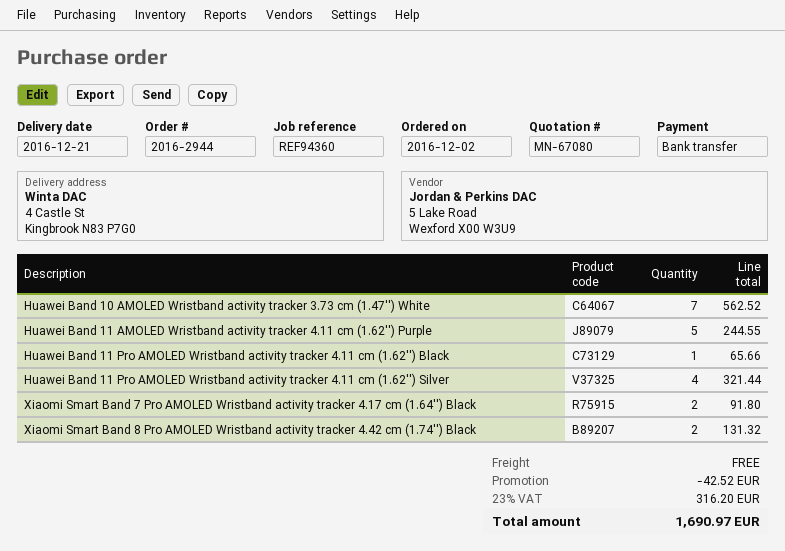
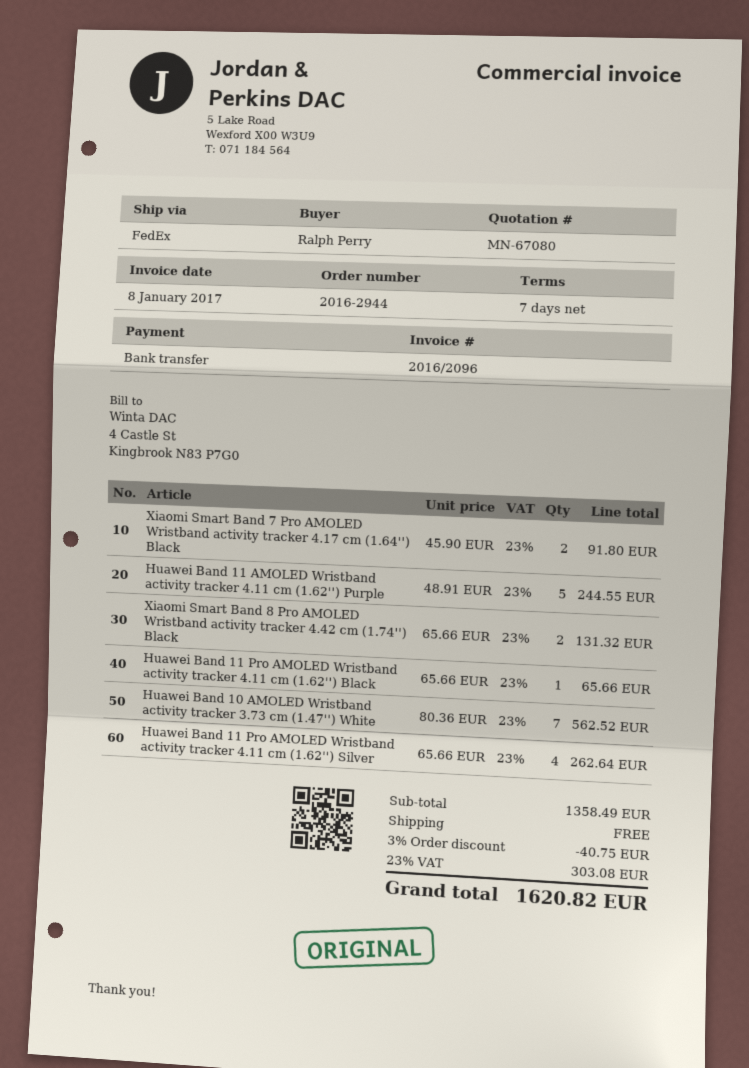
Huawei Band 11 Pro AMOLED Wristband activity tracker 4.11 cm (1.62'') Silver: 4 for 321.44 -> 4 for 262.64
discount: 42.52 -> 40.75
tax: 23% = 316.20 -> 23% = 303.08
total: 1690.97 -> 1620.82

